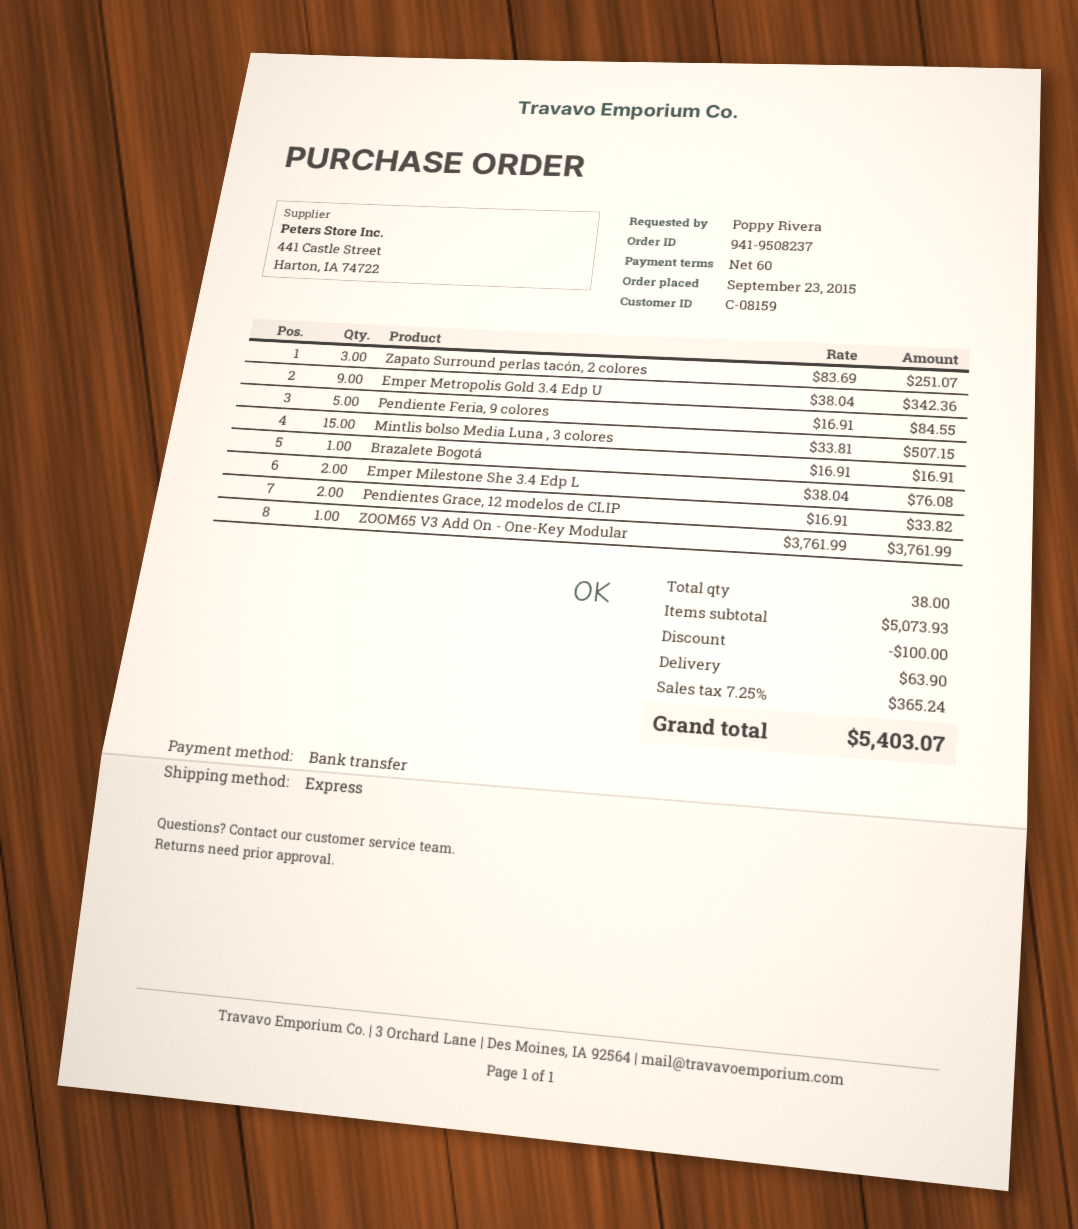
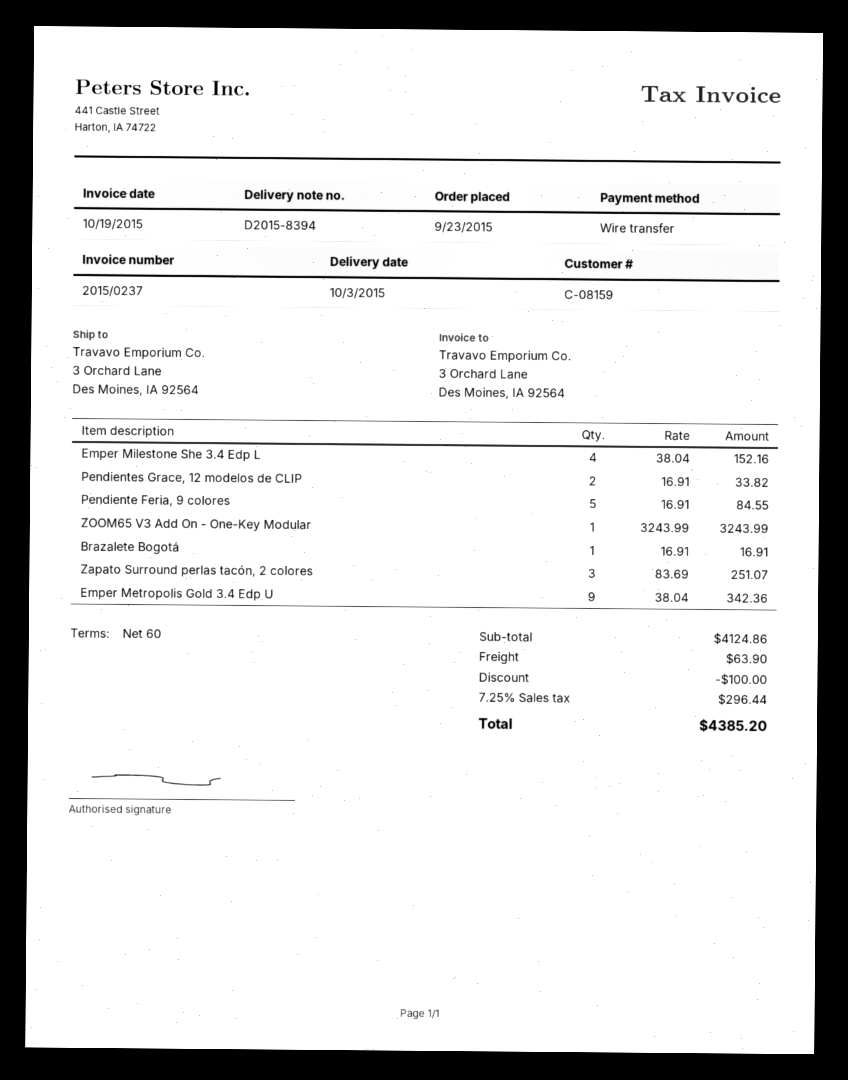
Mintlis bolso Media Luna , 3 colores: 15 x 33.81 = 507.15 -> none
Emper Milestone She 3.4 Edp L: 2 x 38.04 = 76.08 -> 4 x 38.04 = 152.16
ZOOM65 V3 Add On - One-Key Modular: 1 x 3761.99 = 3761.99 -> 1 x 3243.99 = 3243.99
subtotal: 5073.93 -> 4124.86
tax: 7.25% = 365.24 -> 7.25% = 296.44
total: 5403.07 -> 4385.20

